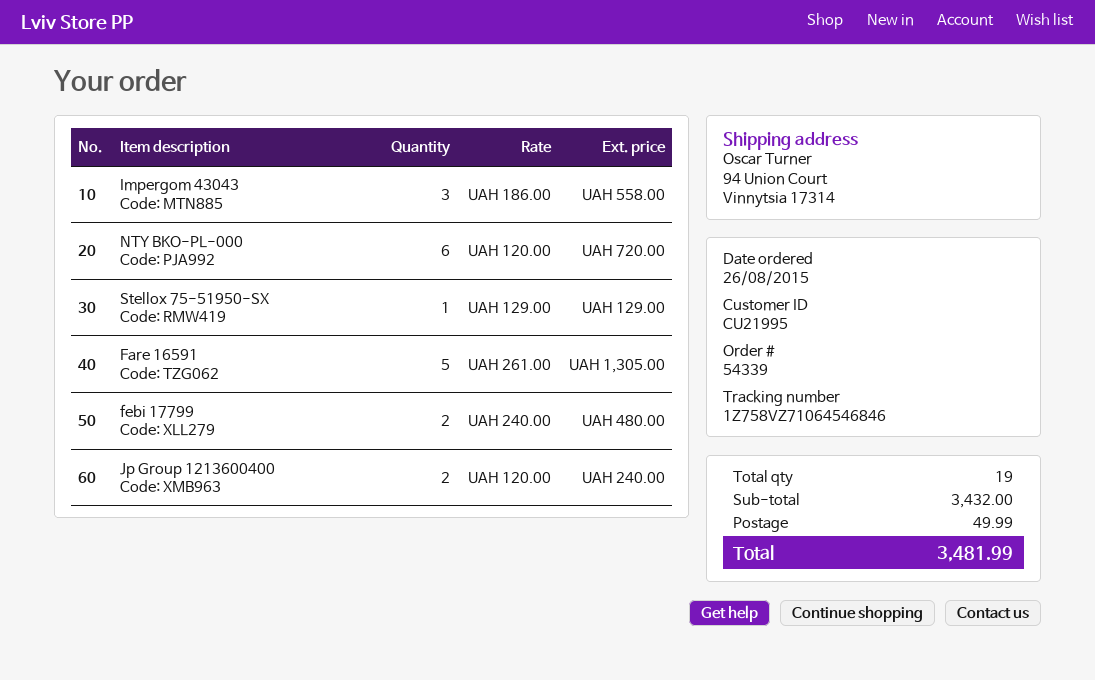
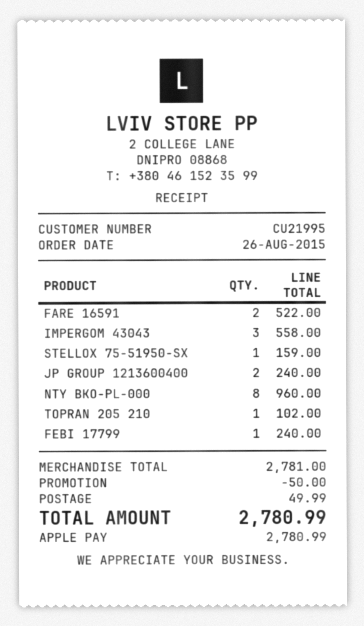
NTY BKO-PL-000: 6 for 720.00 -> 8 for 960.00
Stellox 75-51950-SX: 1 for 129.00 -> 1 for 159.00
Fare 16591: 5 for 1305.00 -> 2 for 522.00
febi 17799: 2 for 480.00 -> 1 for 240.00
TOPRAN 205 210: none -> 1 for 102.00
subtotal: 3432.00 -> 2781.00
discount: none -> 50.00
total: 3481.99 -> 2780.99

